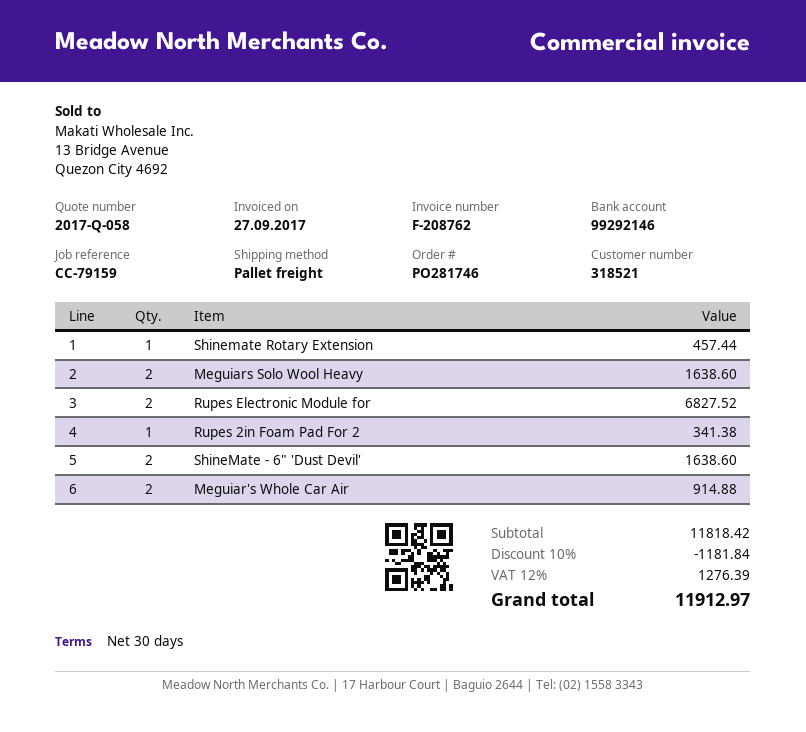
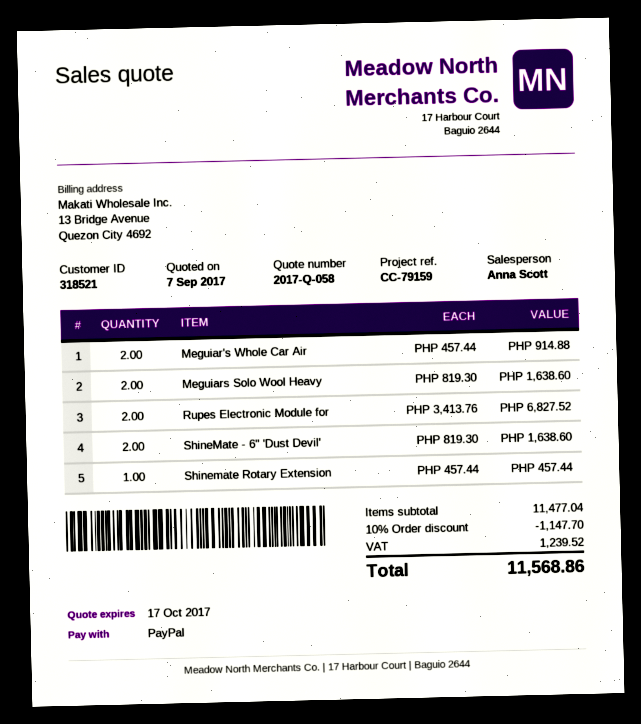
Rupes 2in Foam Pad For 2: 1 for 341.38 -> none
subtotal: 11818.42 -> 11477.04
discount: 10% = 1181.84 -> 10% = 1147.70
tax: 1276.39 -> 1239.52
total: 11912.97 -> 11568.86

